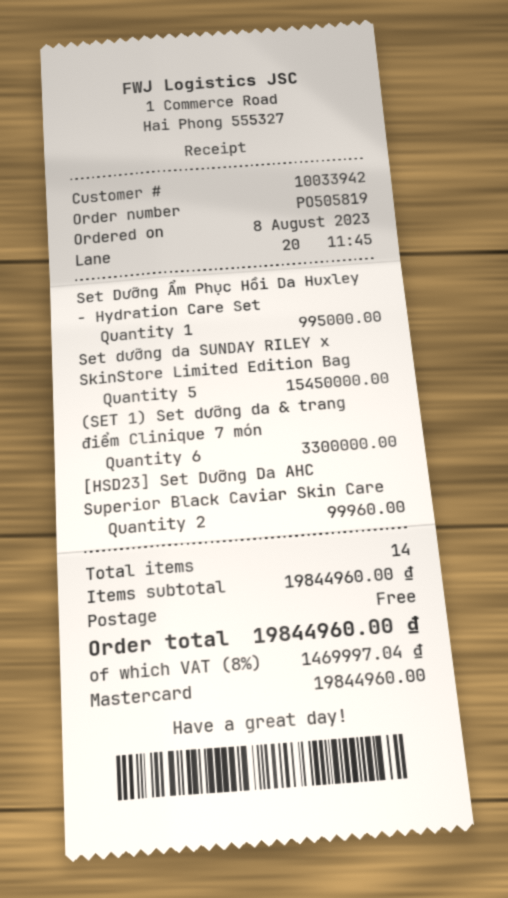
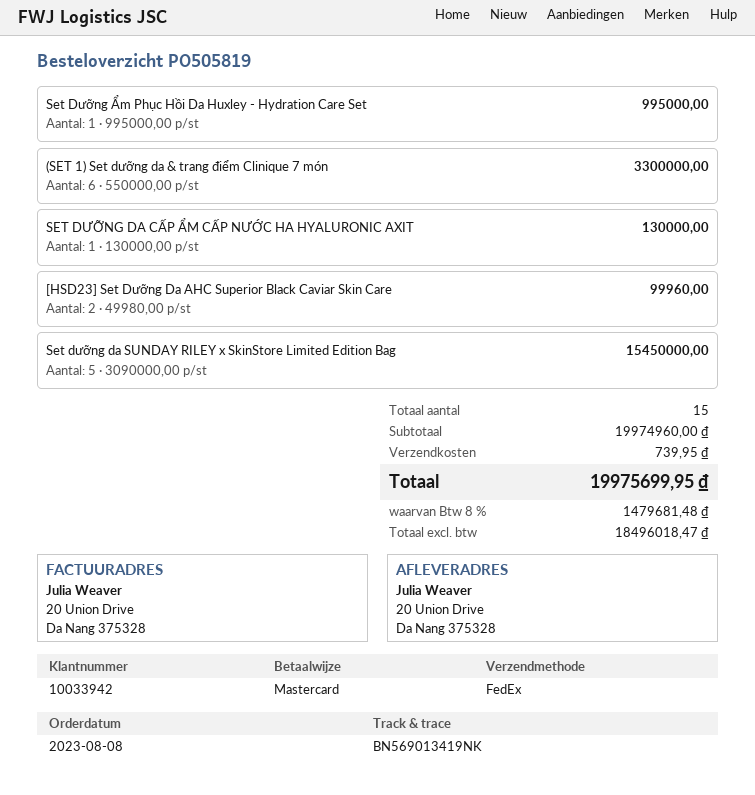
SET DƯỠNG DA CẤP ẨM CẤP NƯỚC HA HYALURONIC AXIT: none -> 1 for 130000.00
total quantity: 14 -> 15
subtotal: 19844960.00 -> 19974960.00
shipping: 0.00 -> 739.95
tax: 8% = 1469997.04 -> 8% = 1479681.48
total: 19844960.00 -> 19975699.95

